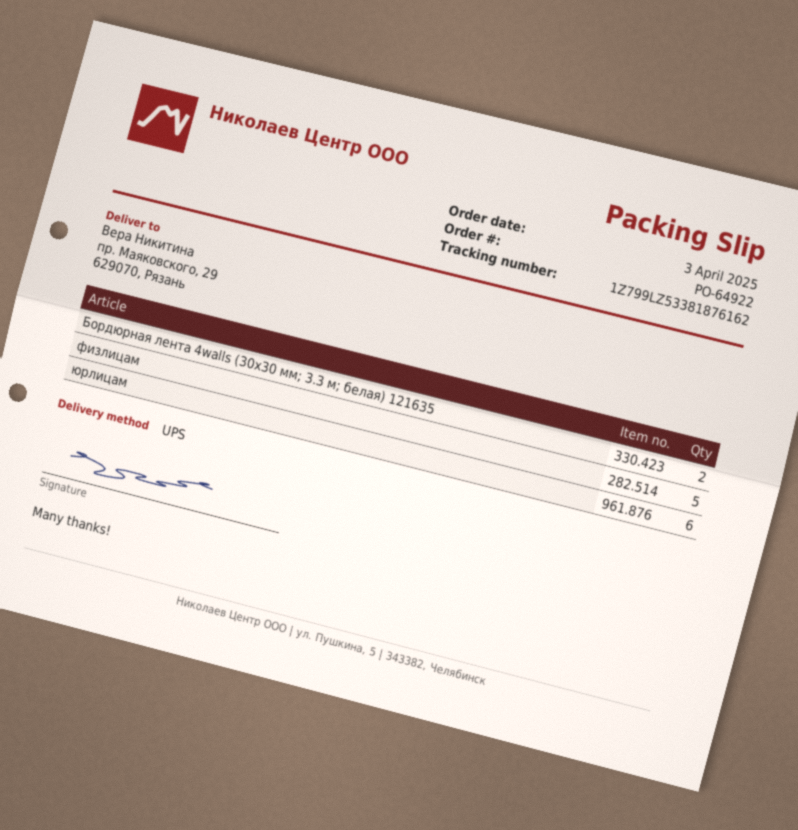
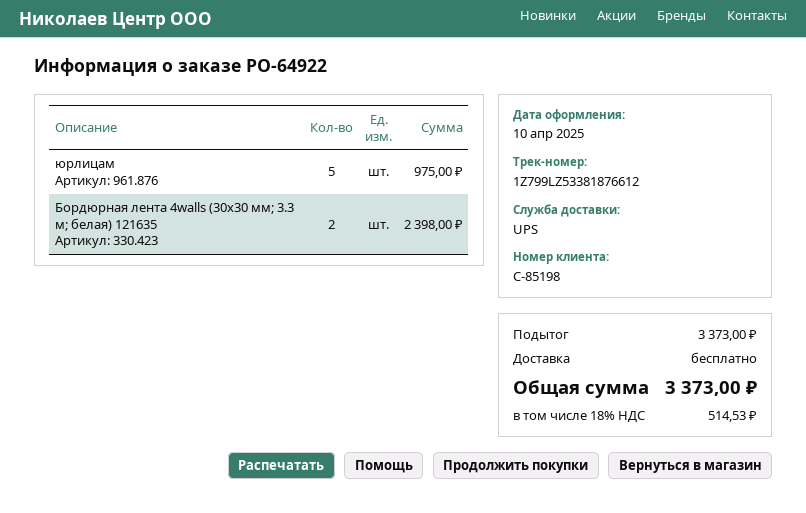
order date: 2025-04-03 -> 2025-04-10
tracking number: 1Z799LZ53381876162 -> 1Z799LZ53381876612
физлицам: 5 -> none
юрлицам: 6 -> 5

